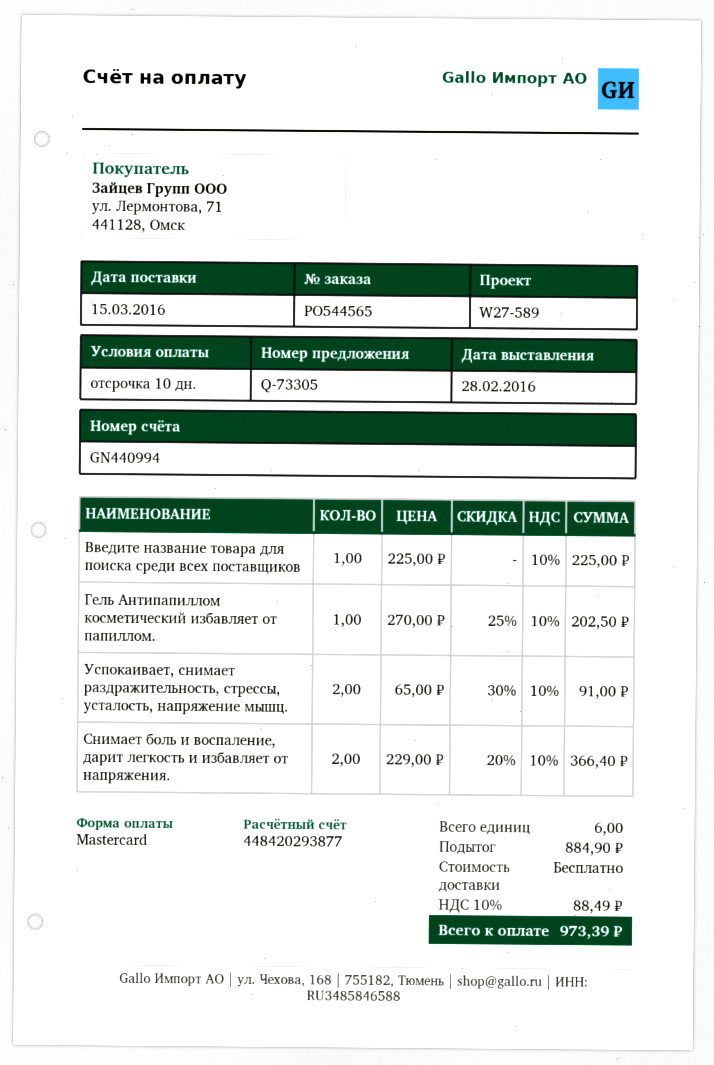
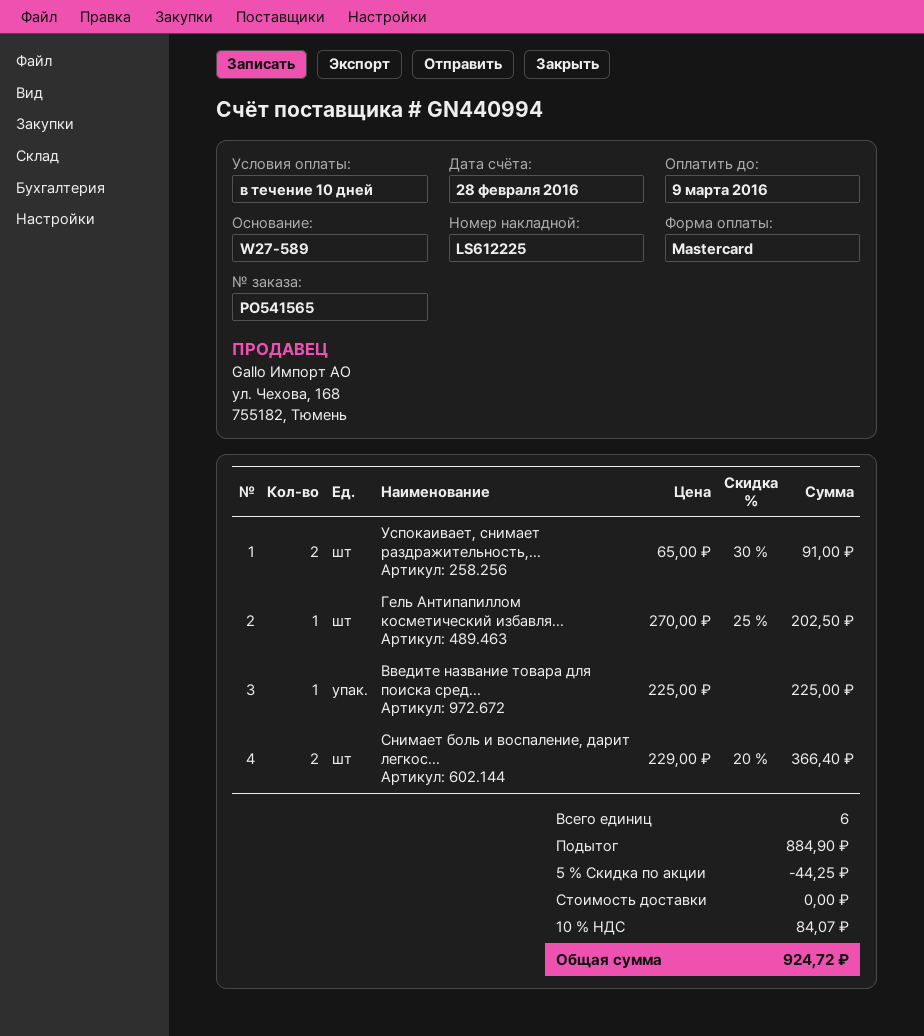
order number: PO544565 -> PO541565
discount: none -> 5% = 44.25
tax: 10% = 88.49 -> 10% = 84.07
total: 973.39 -> 924.72

